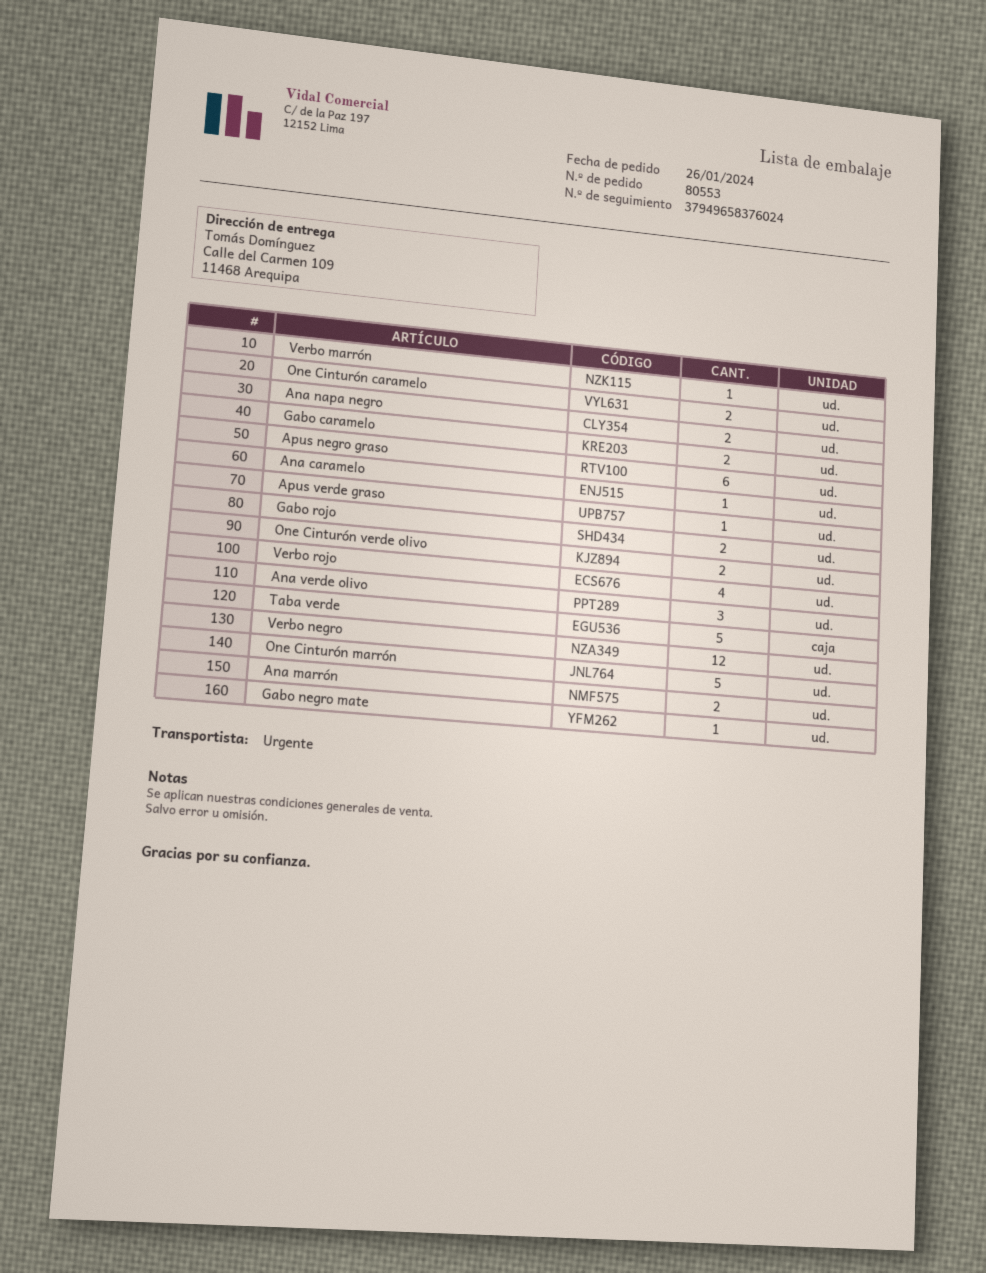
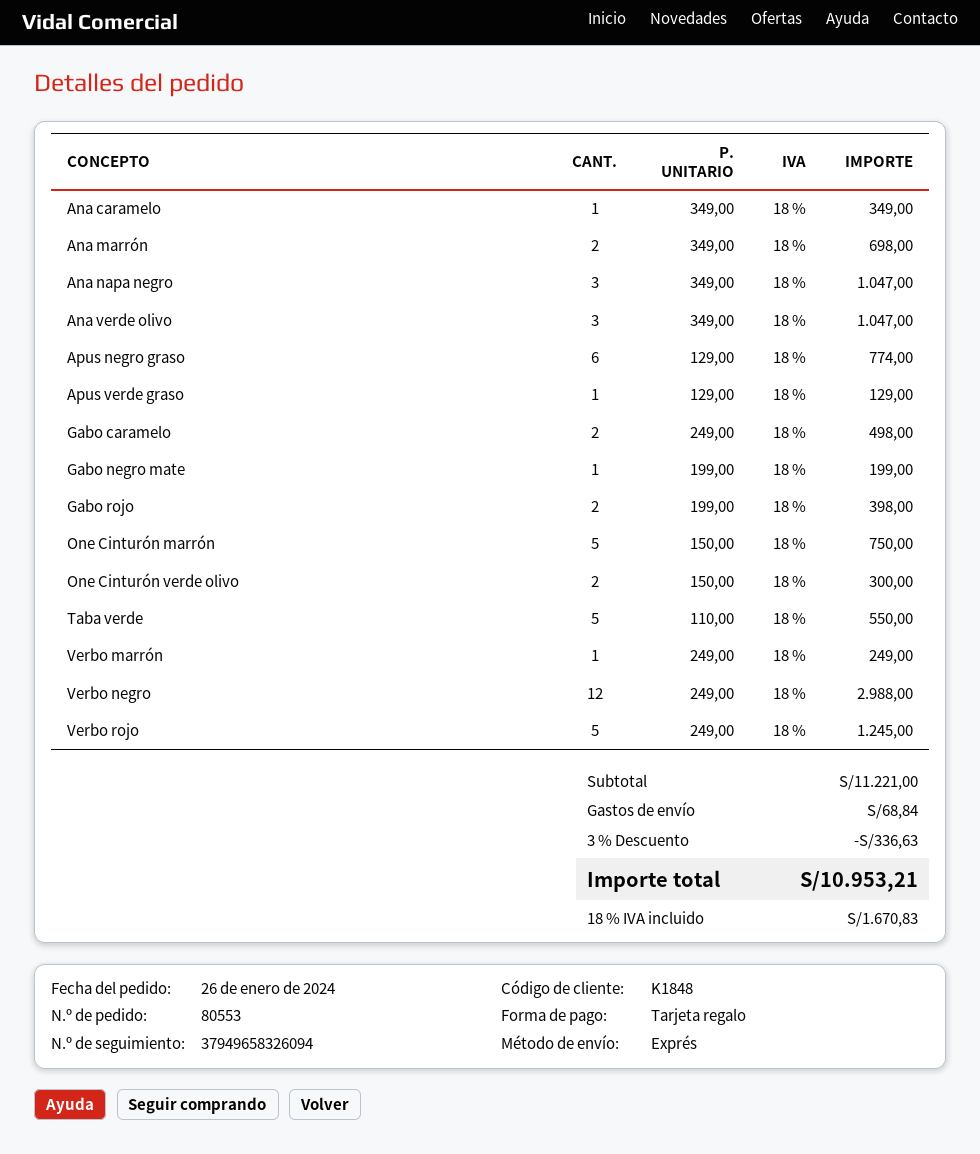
tracking number: 37949658376024 -> 37949658326094
One Cinturón caramelo: 2 -> none
Ana napa negro: 2 -> 3
Verbo rojo: 4 -> 5

